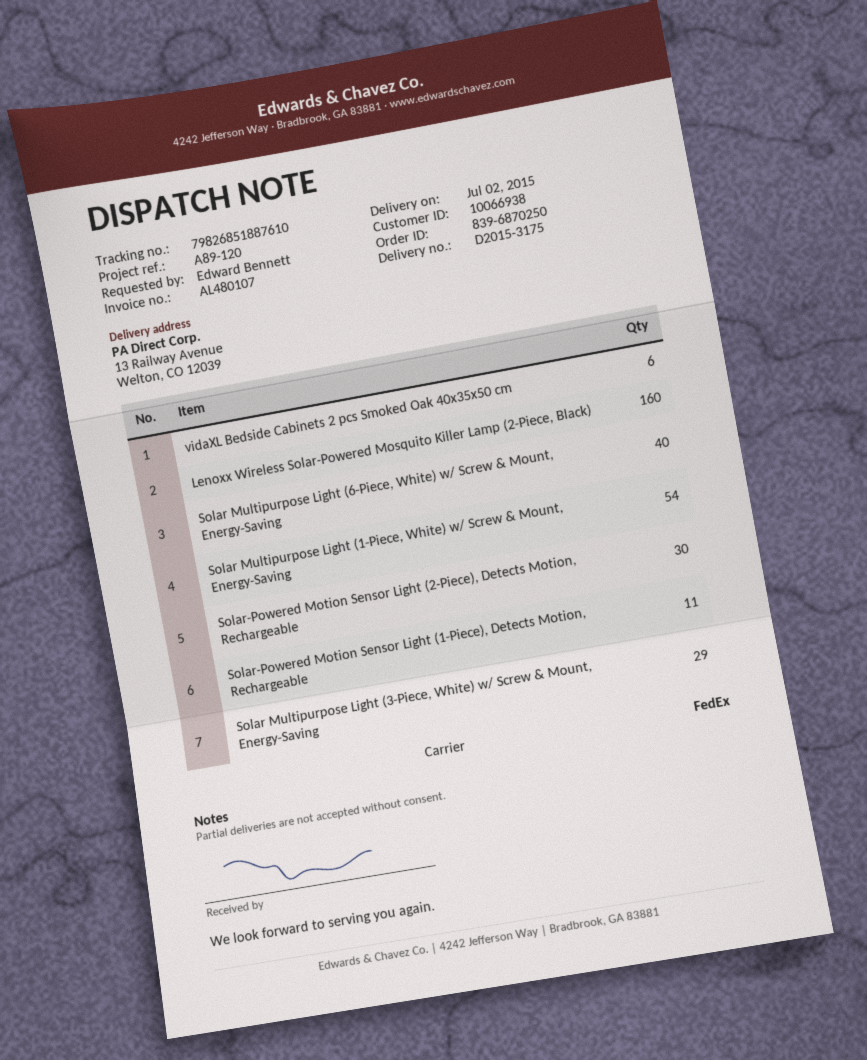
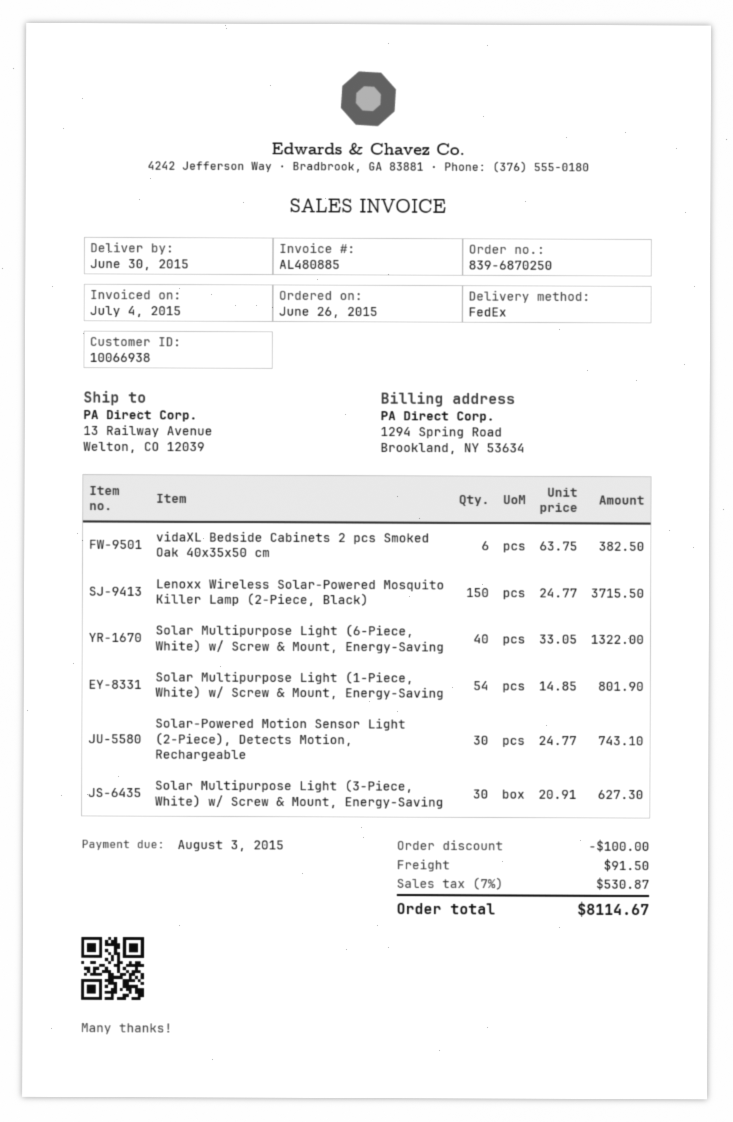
delivery date: 2015-07-02 -> 2015-06-30
invoice number: AL480107 -> AL480885
Lenoxx Wireless Solar-Powered Mosquito Killer Lamp (2-Piece, Black): 160 -> 150
Solar-Powered Motion Sensor Light (1-Piece), Detects Motion, Rechargeable: 11 -> none
Solar Multipurpose Light (3-Piece, White) w/ Screw & Mount, Energy-Saving: 29 -> 30

